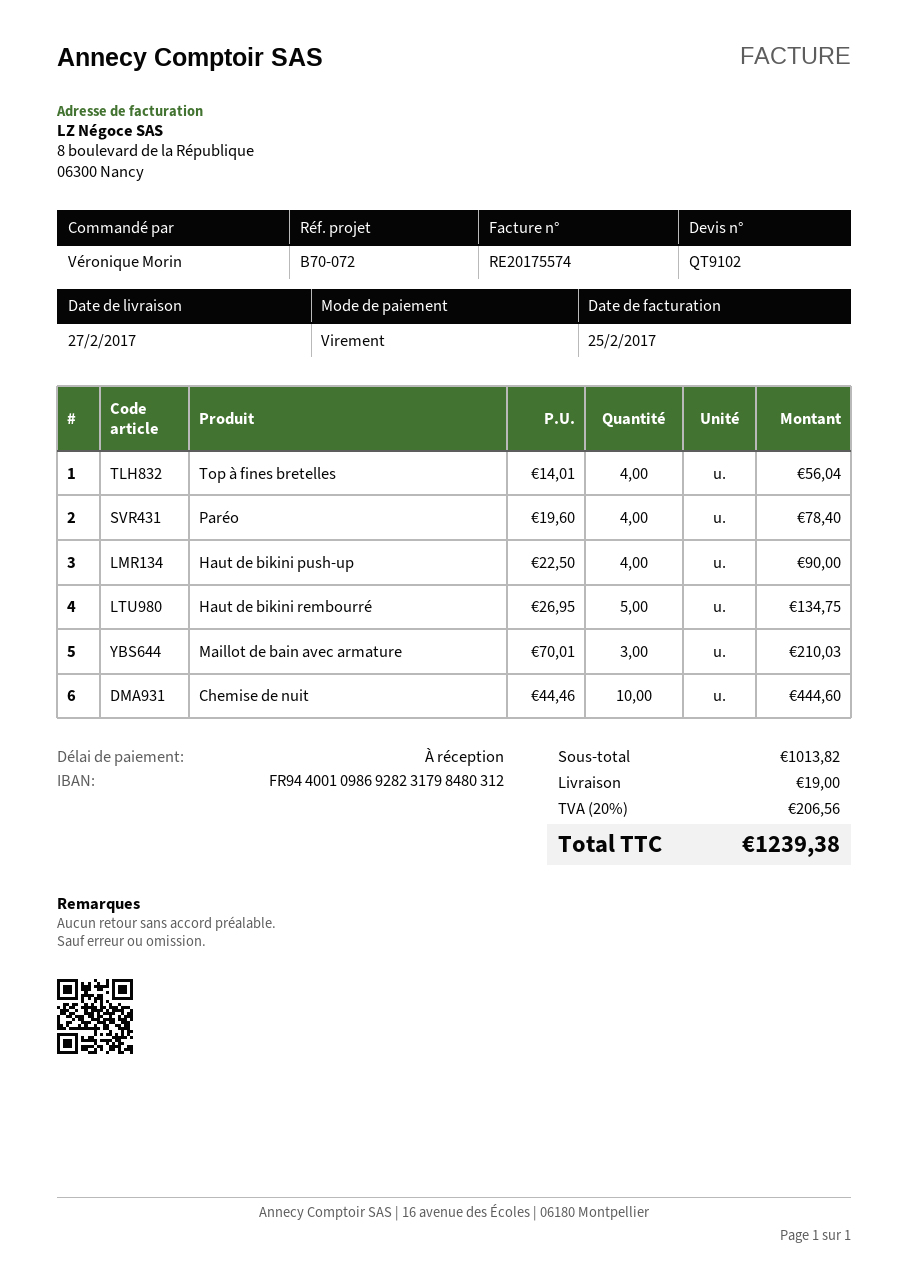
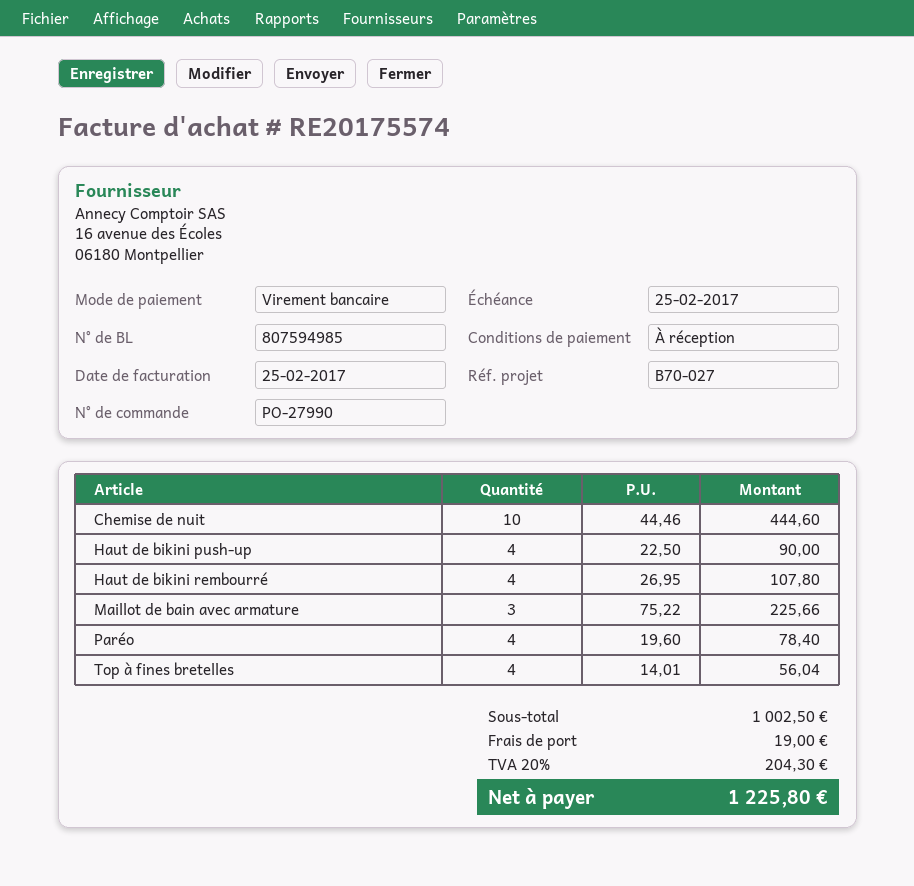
reference: B70-072 -> B70-027
Haut de bikini rembourré: 5 x 26.95 = 134.75 -> 4 x 26.95 = 107.80
Maillot de bain avec armature: 3 x 70.01 = 210.03 -> 3 x 75.22 = 225.66
subtotal: 1013.82 -> 1002.50
tax: 20% = 206.56 -> 20% = 204.30
total: 1239.38 -> 1225.80

